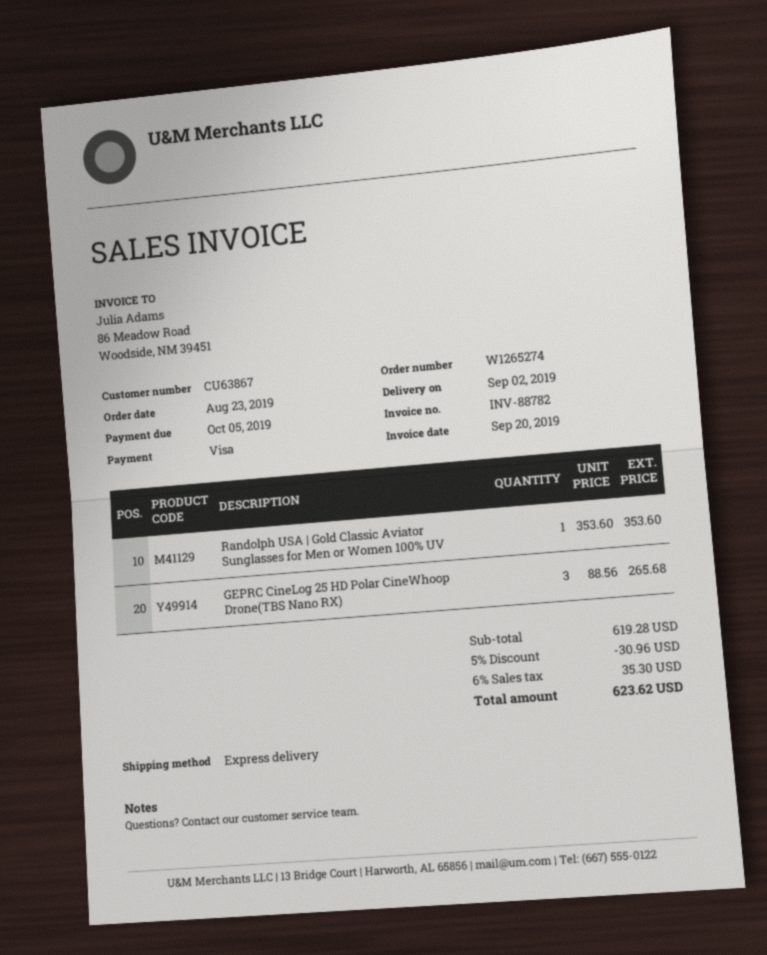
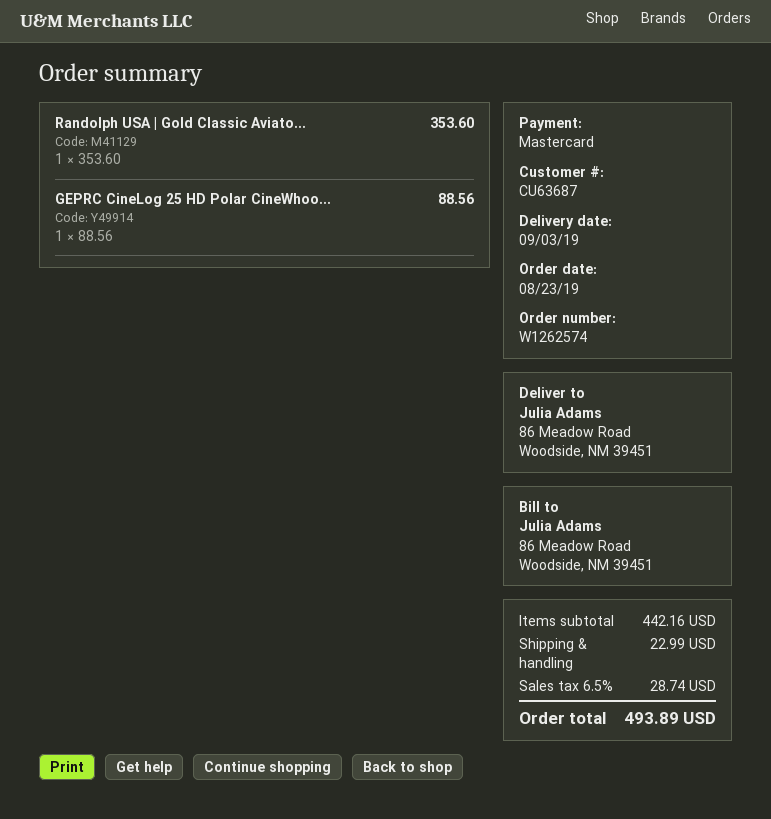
order number: W1265274 -> W1262574
delivery date: 2019-09-02 -> 2019-09-03
customer number: CU63867 -> CU63687
payment method: Visa -> Mastercard
GEPRC CineLog 25 HD Polar CineWhoop Drone(TBS Nano RX): 3 x 88.56 = 265.68 -> 1 x 88.56 = 88.56
subtotal: 619.28 -> 442.16
discount: 5% = 30.96 -> none
shipping: none -> 22.99
tax: 6% = 35.30 -> 6.5% = 28.74
total: 623.62 -> 493.89

